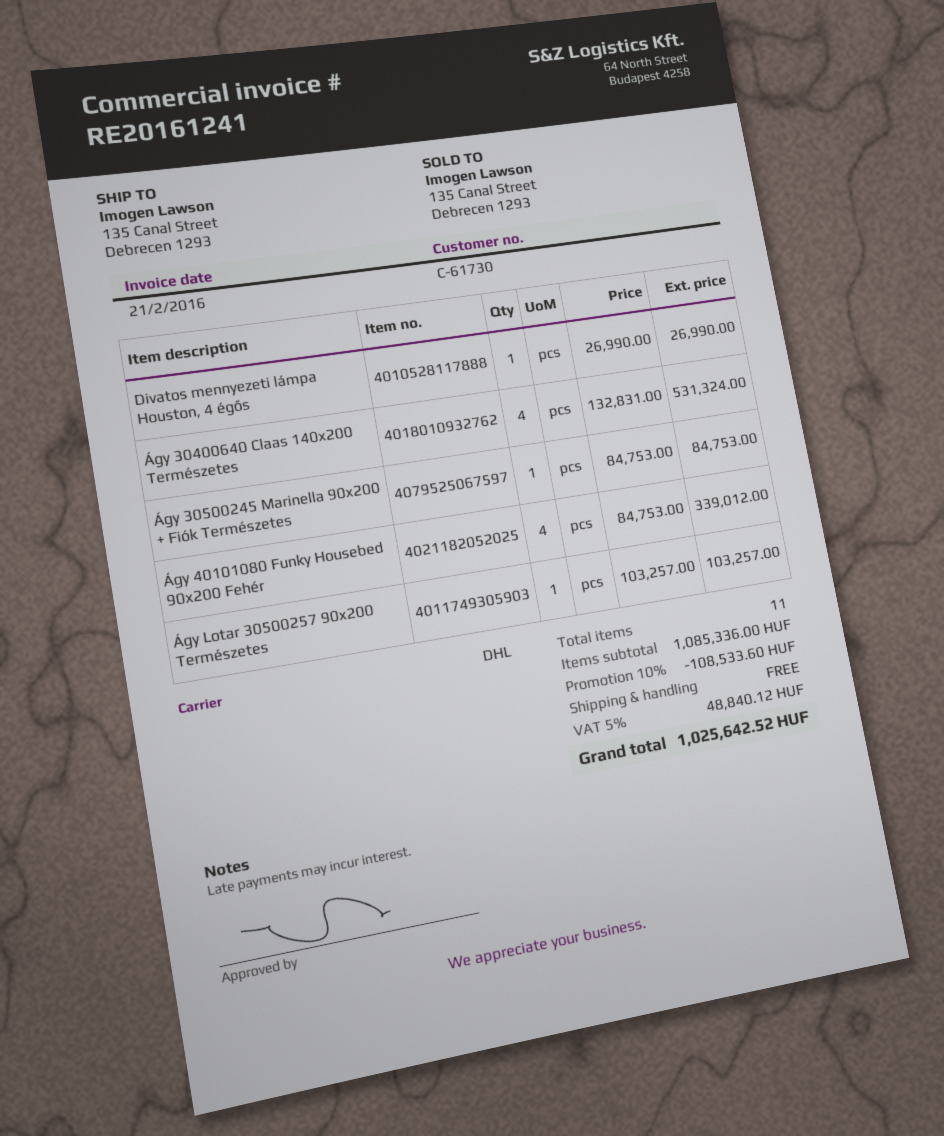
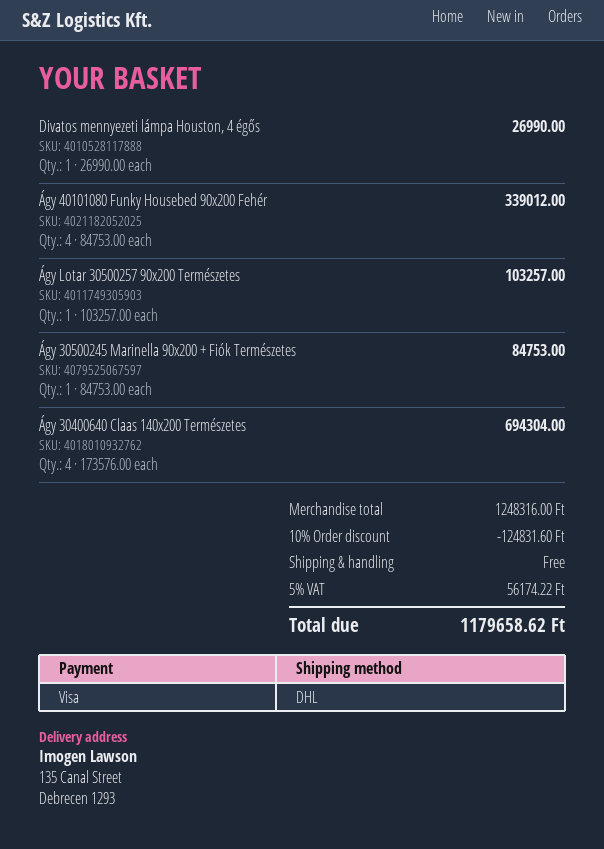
Ágy 30400640 Claas 140x200 Természetes: 4 x 132831.00 = 531324.00 -> 4 x 173576.00 = 694304.00
subtotal: 1085336.00 -> 1248316.00
discount: 10% = 108533.60 -> 10% = 124831.60
tax: 5% = 48840.12 -> 5% = 56174.22
total: 1025642.52 -> 1179658.62

